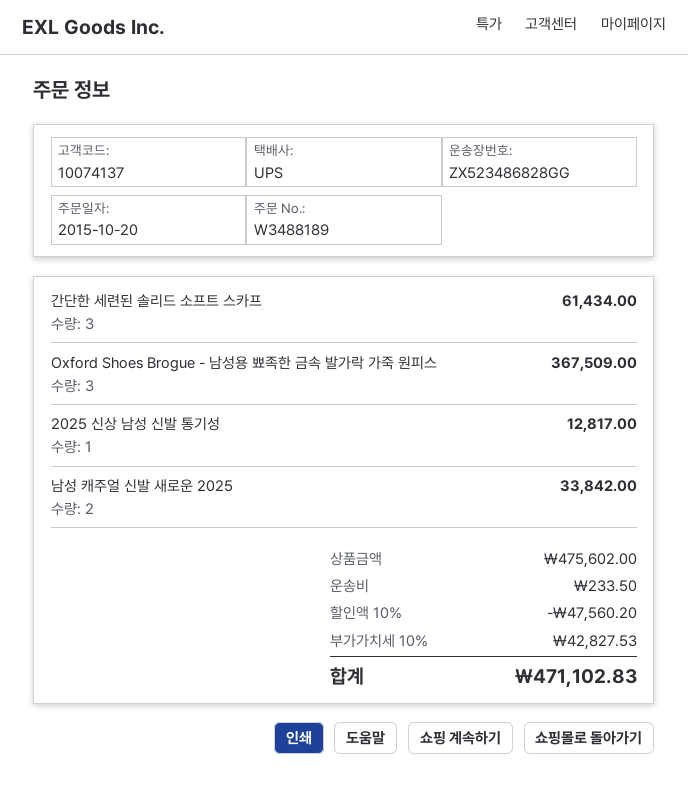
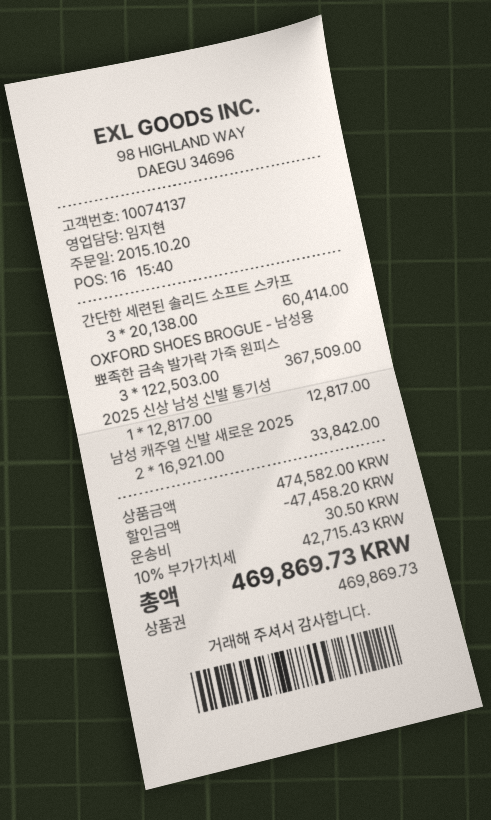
간단한 세련된 솔리드 소프트 스카프: 3 for 61434.00 -> 3 for 60414.00
subtotal: 475602.00 -> 474582.00
discount: 47560.20 -> 47458.20
shipping: 233.50 -> 30.50
tax: 10% = 42827.53 -> 10% = 42715.43
total: 471102.83 -> 469869.73

